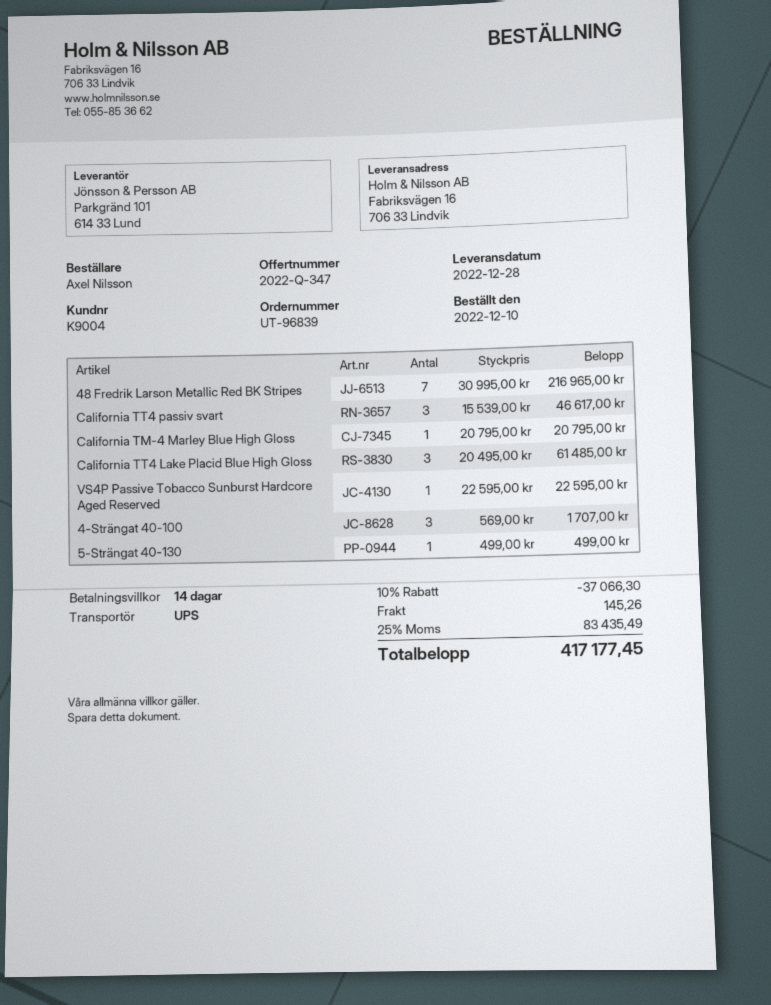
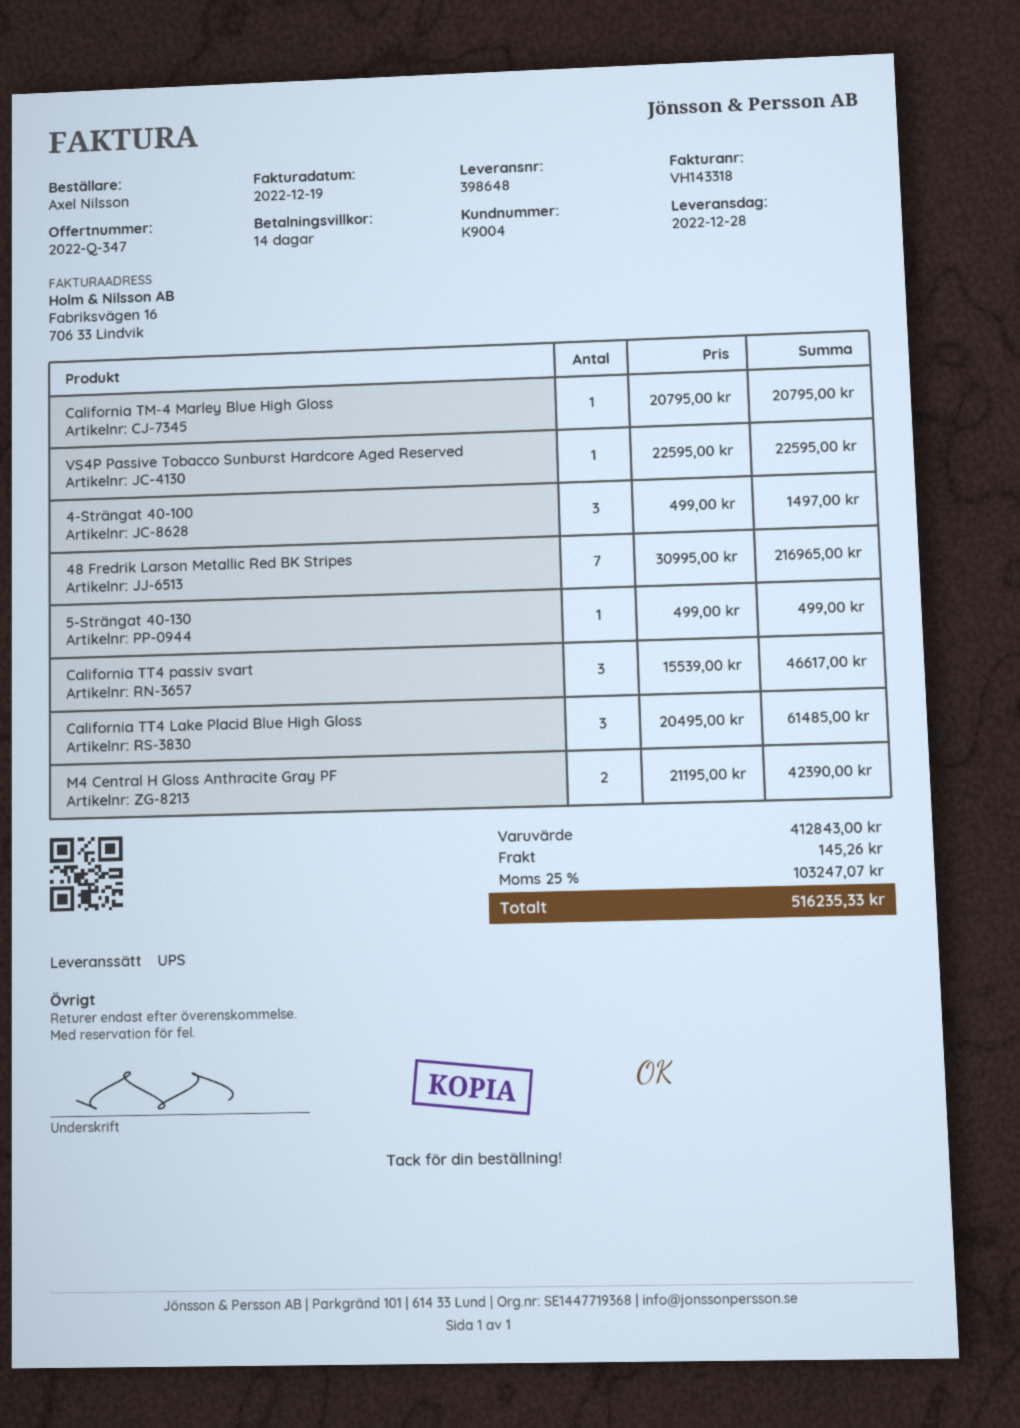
4-Strängat 40-100: 3 x 569.00 = 1707.00 -> 3 x 499.00 = 1497.00
M4 Central H Gloss Anthracite Gray PF: none -> 2 x 21195.00 = 42390.00
discount: 10% = 37066.30 -> none
tax: 25% = 83435.49 -> 25% = 103247.07
total: 417177.45 -> 516235.33

